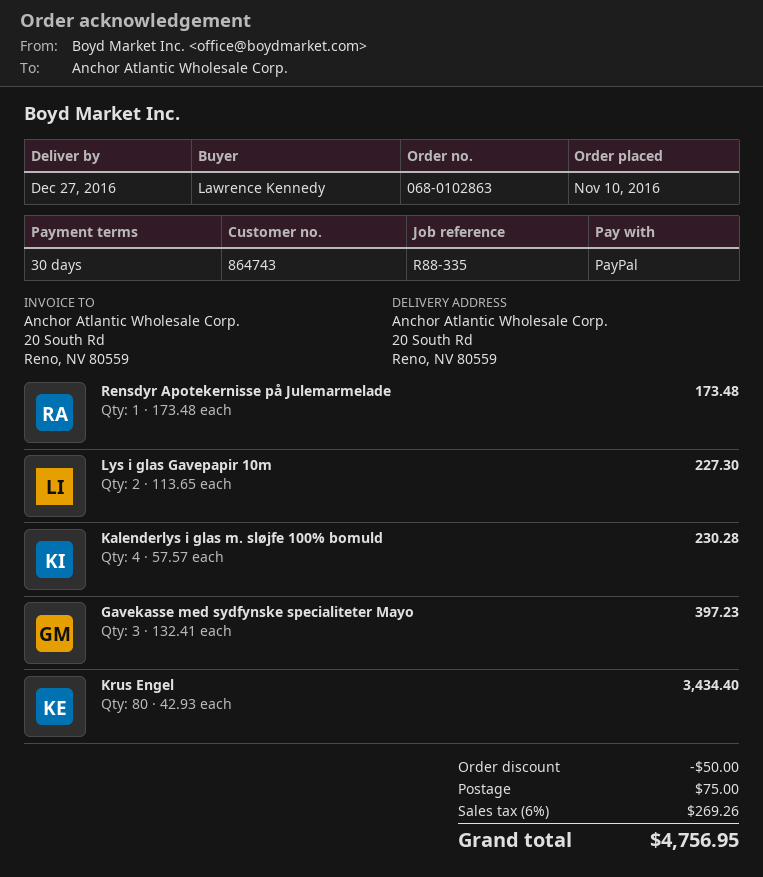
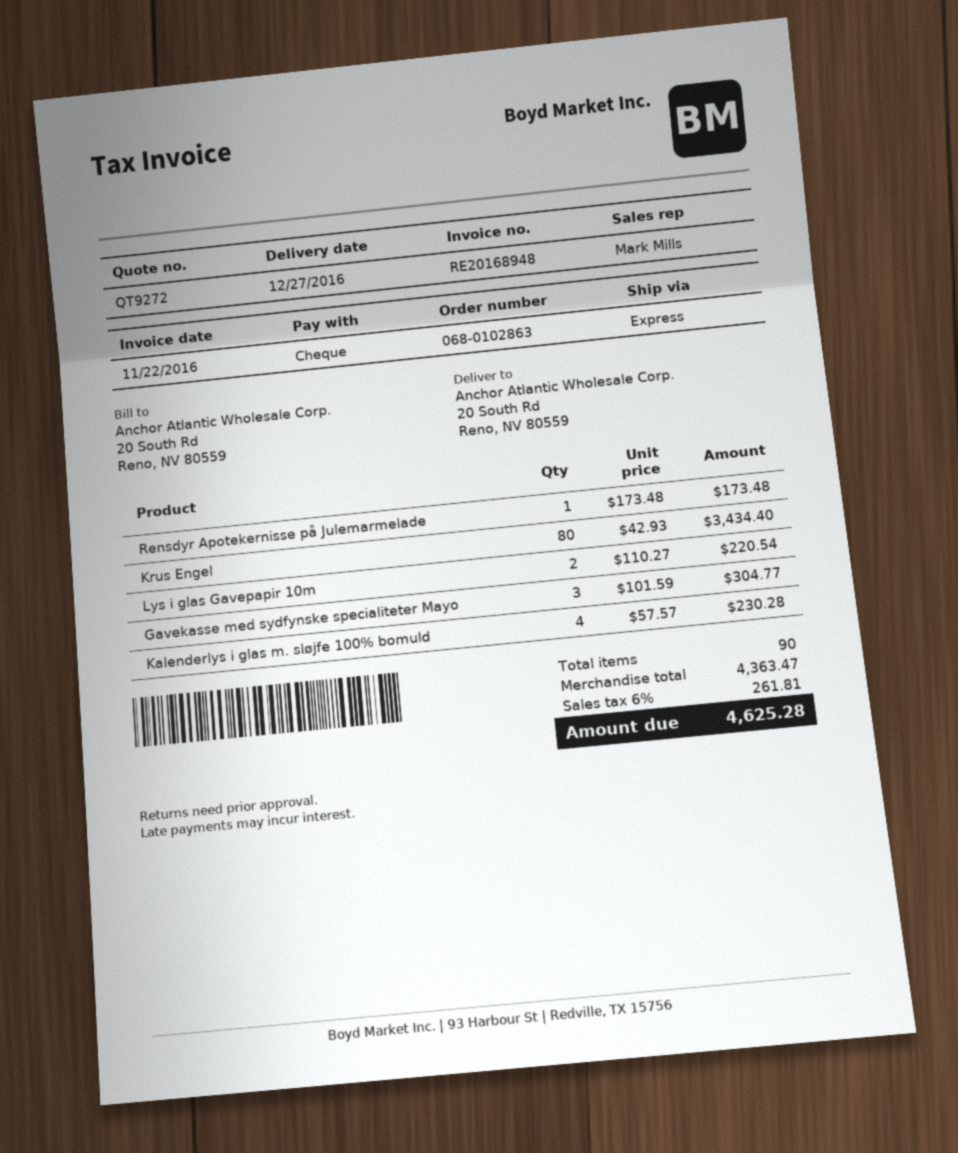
payment method: PayPal -> cheque
Lys i glas Gavepapir 10m: 2 x 113.65 = 227.30 -> 2 x 110.27 = 220.54
Gavekasse med sydfynske specialiteter Mayo: 3 x 132.41 = 397.23 -> 3 x 101.59 = 304.77
discount: 50.00 -> none
shipping: 75.00 -> none
tax: 6% = 269.26 -> 6% = 261.81
total: 4756.95 -> 4625.28

